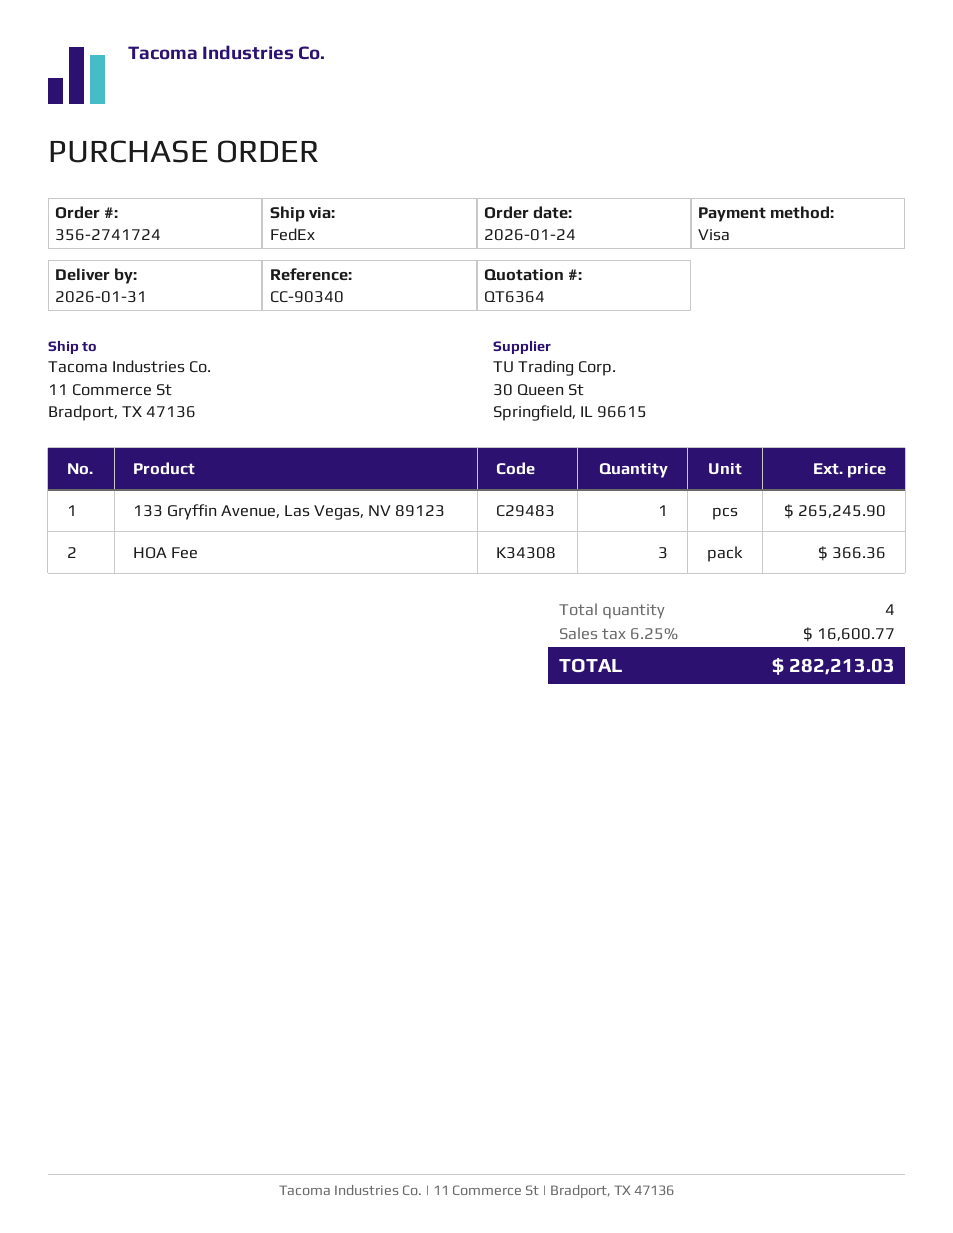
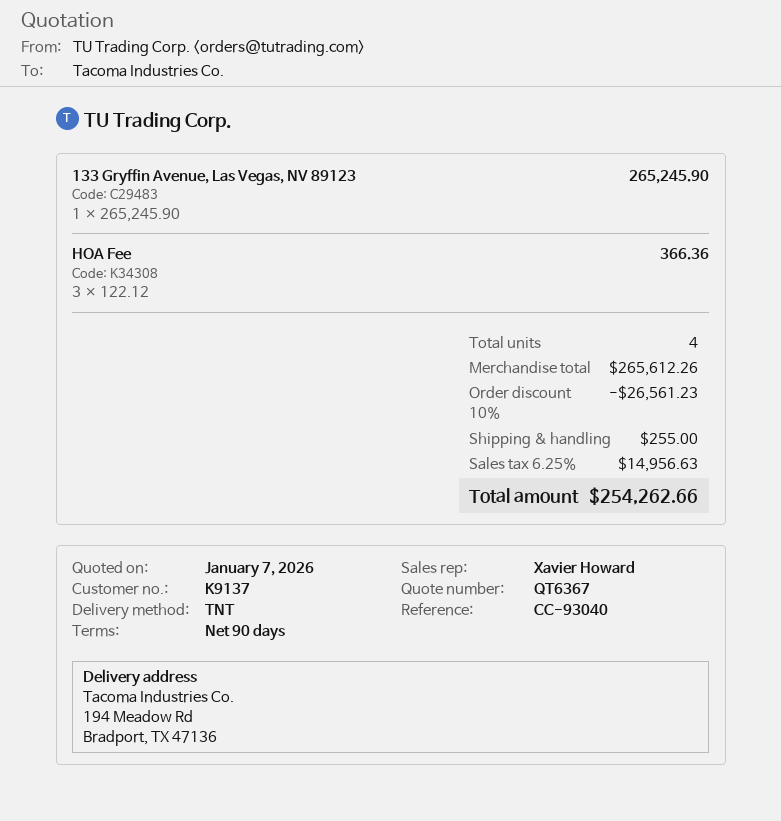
quote number: QT6364 -> QT6367
reference: CC-90340 -> CC-93040
shipping method: FedEx -> TNT
ship to: 11 Commerce St, Bradport, TX 47136 -> 194 Meadow Rd, Bradport, TX 47136
discount: none -> 10% = 26561.23
shipping: none -> 255.00
tax: 6.25% = 16600.77 -> 6.25% = 14956.63
total: 282213.03 -> 254262.66

